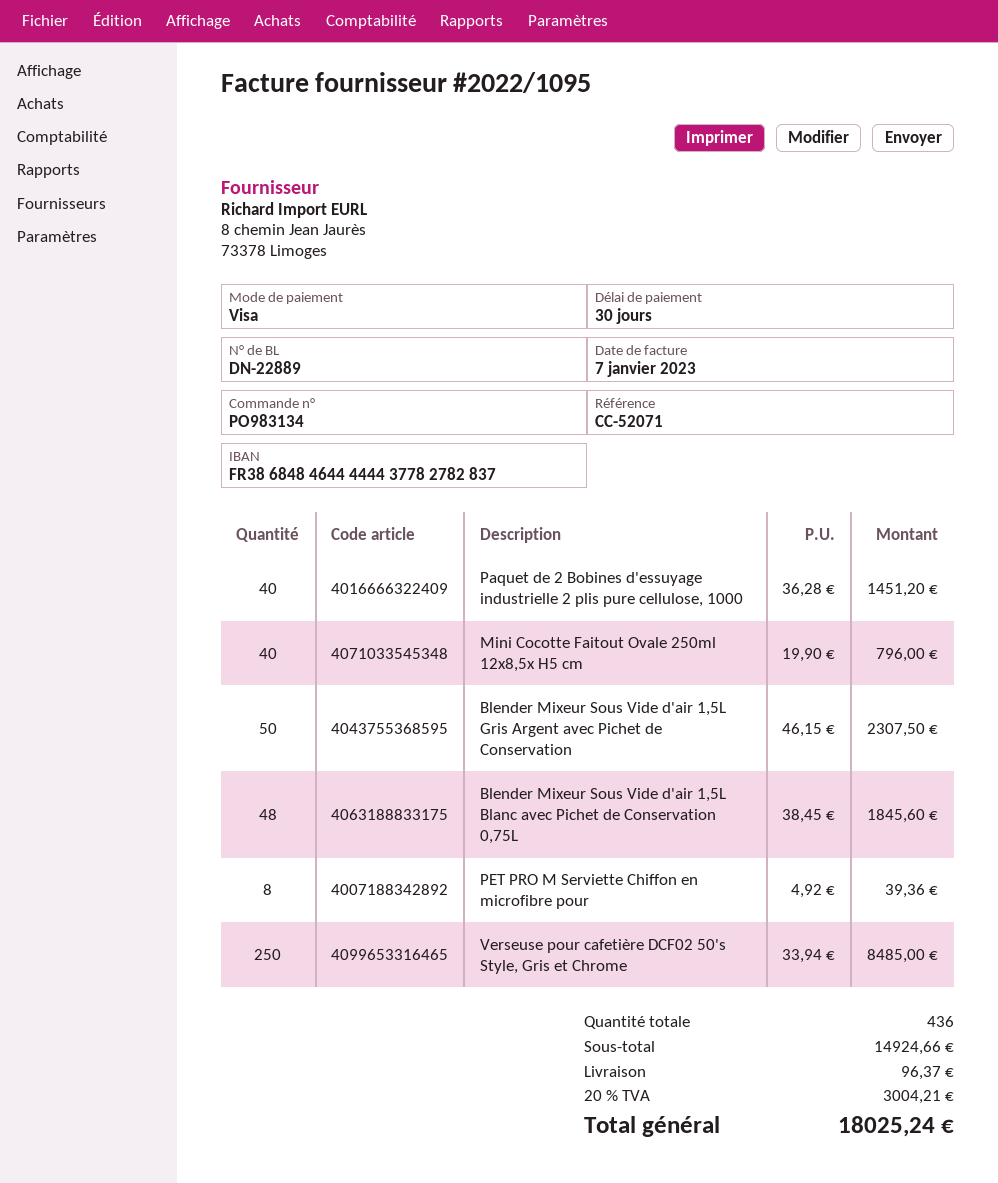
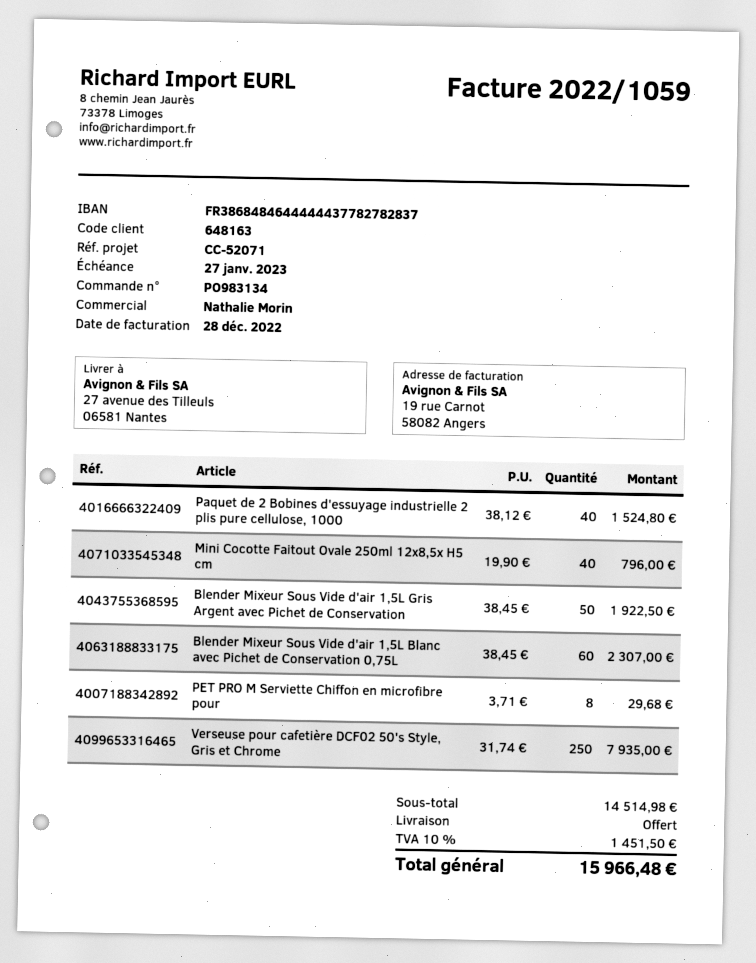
invoice number: 2022/1095 -> 2022/1059
invoice date: 2023-01-07 -> 2022-12-28
Paquet de 2 Bobines d'essuyage industrielle 2 plis pure cellulose, 1000: 40 x 36.28 = 1451.20 -> 40 x 38.12 = 1524.80
Blender Mixeur Sous Vide d'air 1,5L Gris Argent avec Pichet de Conservation: 50 x 46.15 = 2307.50 -> 50 x 38.45 = 1922.50
Blender Mixeur Sous Vide d'air 1,5L Blanc avec Pichet de Conservation 0,75L: 48 x 38.45 = 1845.60 -> 60 x 38.45 = 2307.00
PET PRO M Serviette Chiffon en microfibre pour: 8 x 4.92 = 39.36 -> 8 x 3.71 = 29.68
Verseuse pour cafetière DCF02 50's Style, Gris et Chrome: 250 x 33.94 = 8485.00 -> 250 x 31.74 = 7935.00
subtotal: 14924.66 -> 14514.98
shipping: 96.37 -> 0.00
tax: 20% = 3004.21 -> 10% = 1451.50
total: 18025.24 -> 15966.48

